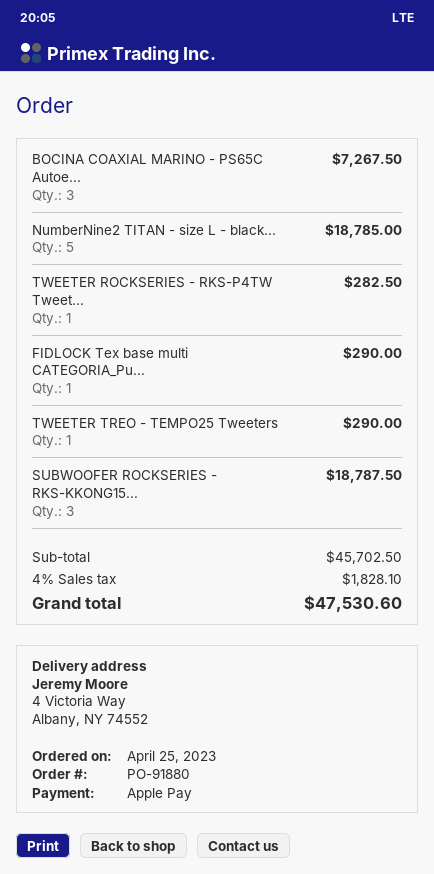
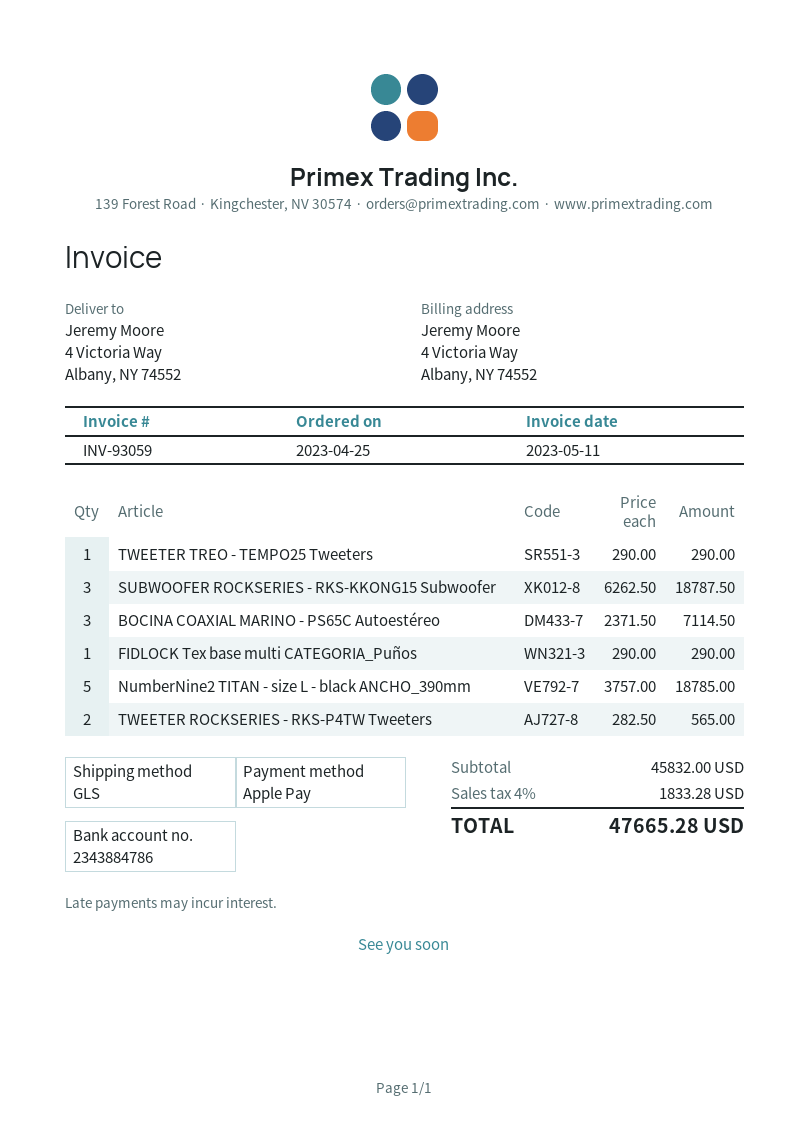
BOCINA COAXIAL MARINO - PS65C Autoe...: 3 for 7267.50 -> 3 for 7114.50
TWEETER ROCKSERIES - RKS-P4TW Tweet...: 1 for 282.50 -> 2 for 565.00
subtotal: 45702.50 -> 45832.00
tax: 4% = 1828.10 -> 4% = 1833.28
total: 47530.60 -> 47665.28

